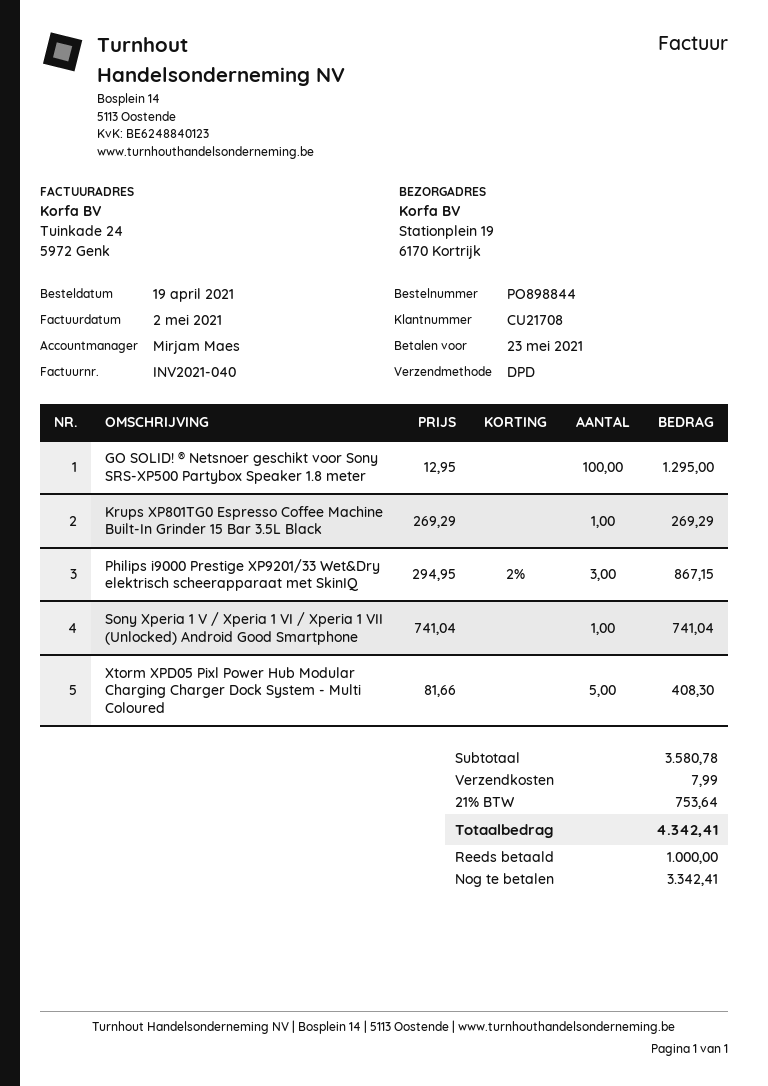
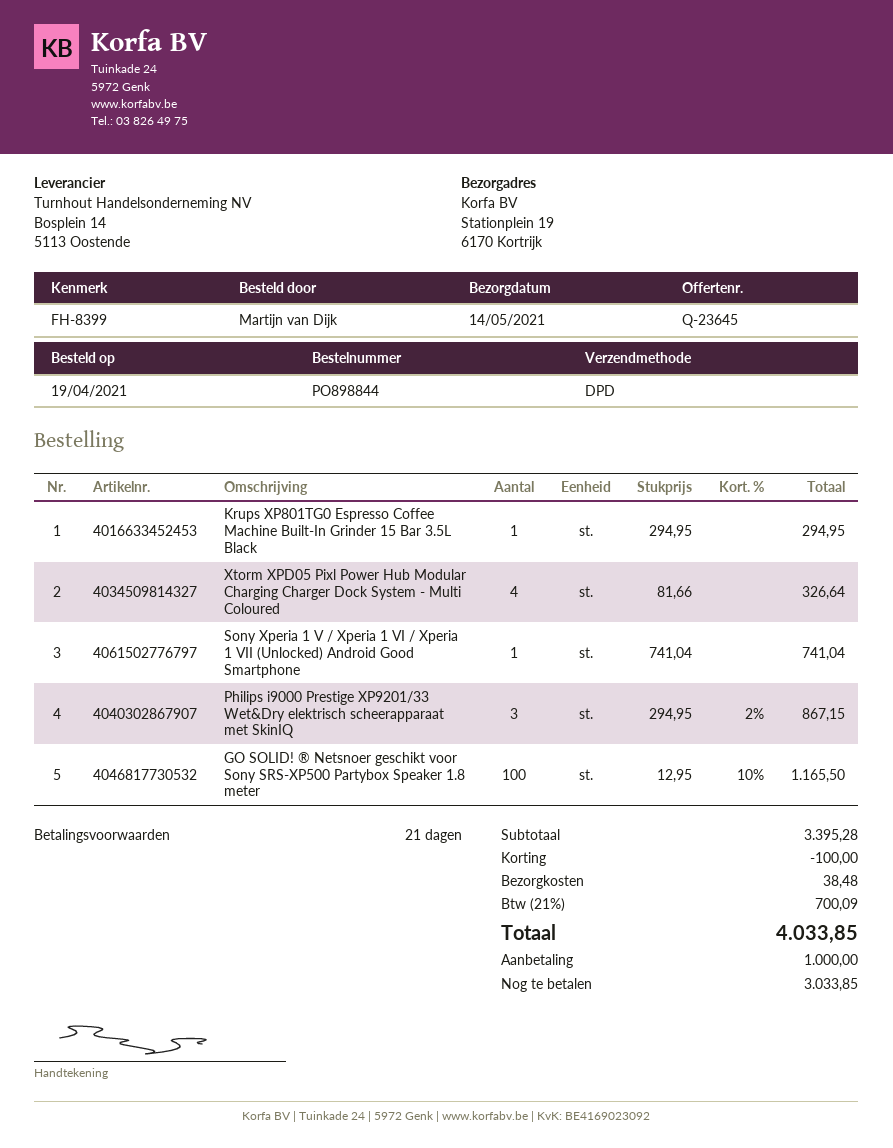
GO SOLID! ® Netsnoer geschikt voor Sony SRS-XP500 Partybox Speaker 1.8 meter: 100 x 12.95 = 1295.00 -> 100 x 12.95 - 10% = 1165.50
Krups XP801TG0 Espresso Coffee Machine Built-In Grinder 15 Bar 3.5L Black: 1 x 269.29 = 269.29 -> 1 x 294.95 = 294.95
Xtorm XPD05 Pixl Power Hub Modular Charging Charger Dock System - Multi Coloured: 5 x 81.66 = 408.30 -> 4 x 81.66 = 326.64
subtotal: 3580.78 -> 3395.28
discount: none -> 100.00
shipping: 7.99 -> 38.48
tax: 21% = 753.64 -> 21% = 700.09
total: 4342.41 -> 4033.85
balance: 3342.41 -> 3033.85

